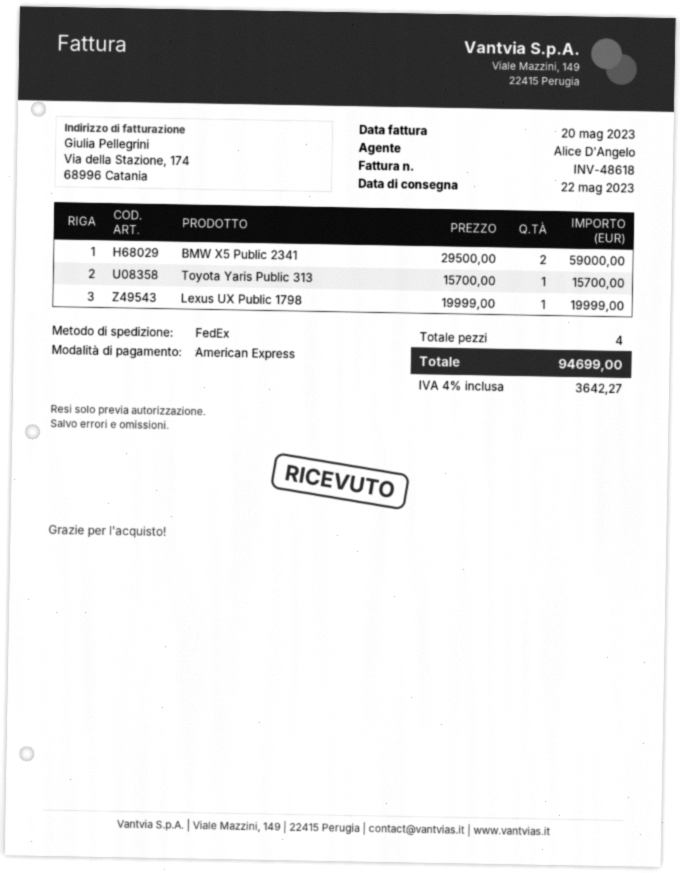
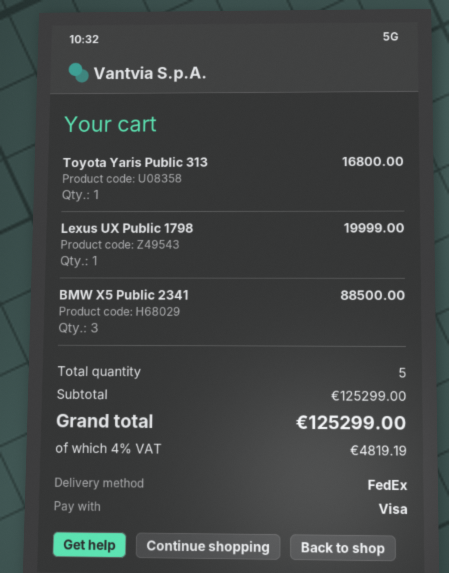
payment method: American Express -> Visa
BMW X5 Public 2341: 2 for 59000.00 -> 3 for 88500.00
Toyota Yaris Public 313: 1 for 15700.00 -> 1 for 16800.00
total quantity: 4 -> 5
tax: 4% = 3642.27 -> 4% = 4819.19
total: 94699.00 -> 125299.00

